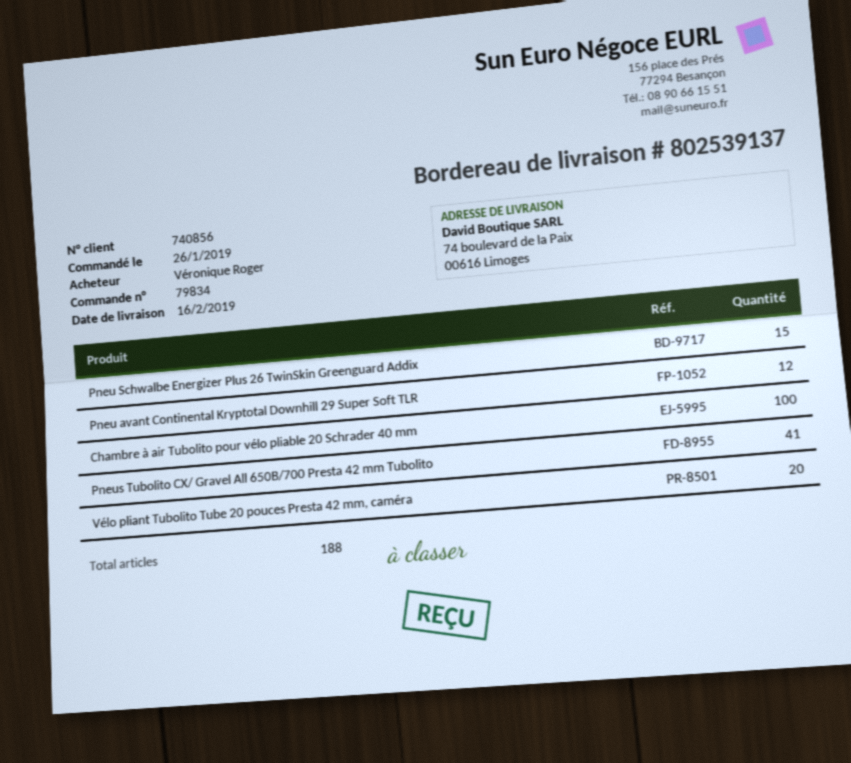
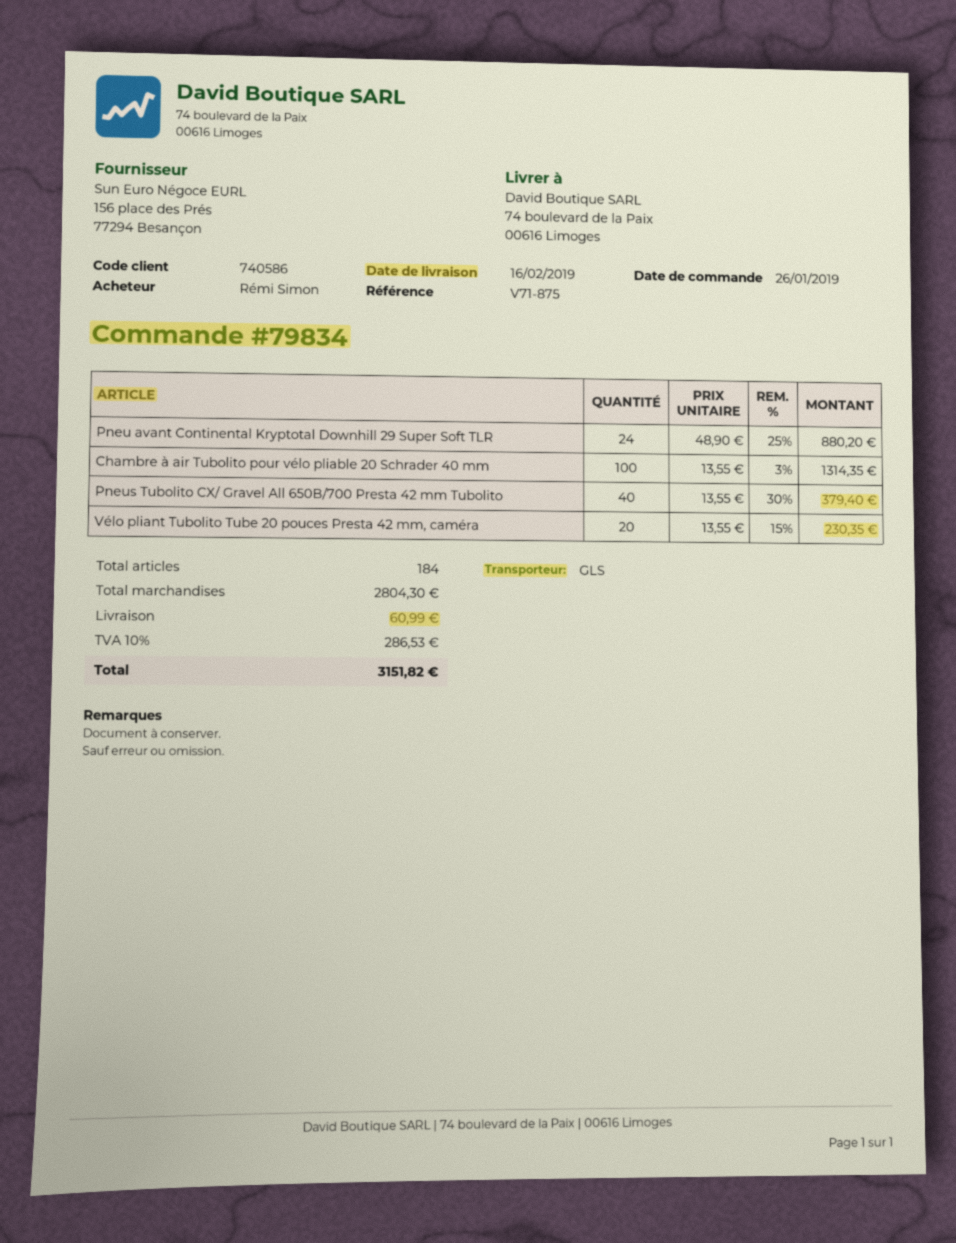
customer number: 740856 -> 740586
ordered by: Véronique Roger -> Rémi Simon
Pneu Schwalbe Energizer Plus 26 TwinSkin Greenguard Addix: 15 -> none
Pneu avant Continental Kryptotal Downhill 29 Super Soft TLR: 12 -> 24
Pneus Tubolito CX/ Gravel All 650B/700 Presta 42 mm Tubolito: 41 -> 40
total quantity: 188 -> 184

